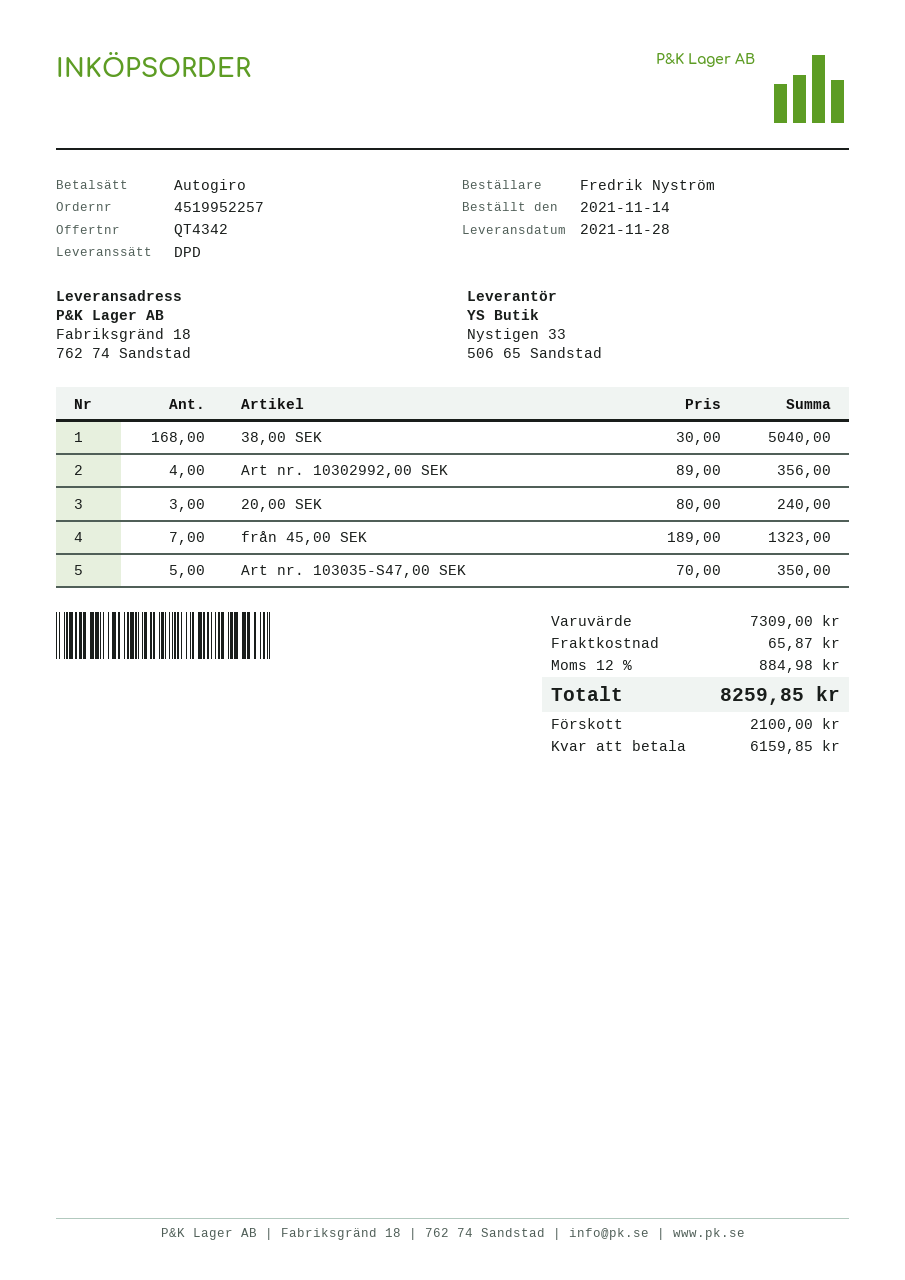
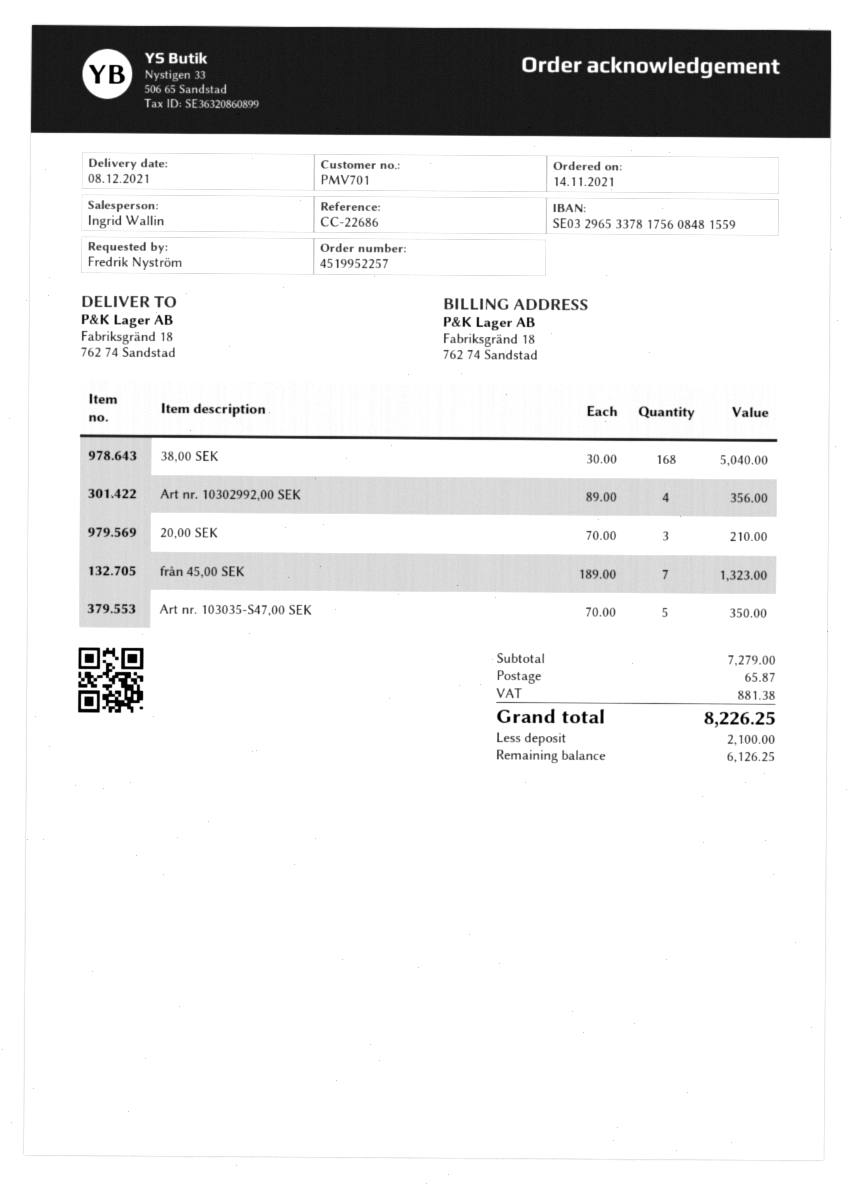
delivery date: 2021-11-28 -> 2021-12-08
20,00 SEK: 3 x 80.00 = 240.00 -> 3 x 70.00 = 210.00
subtotal: 7309.00 -> 7279.00
tax: 884.98 -> 881.38
total: 8259.85 -> 8226.25
balance: 6159.85 -> 6126.25

